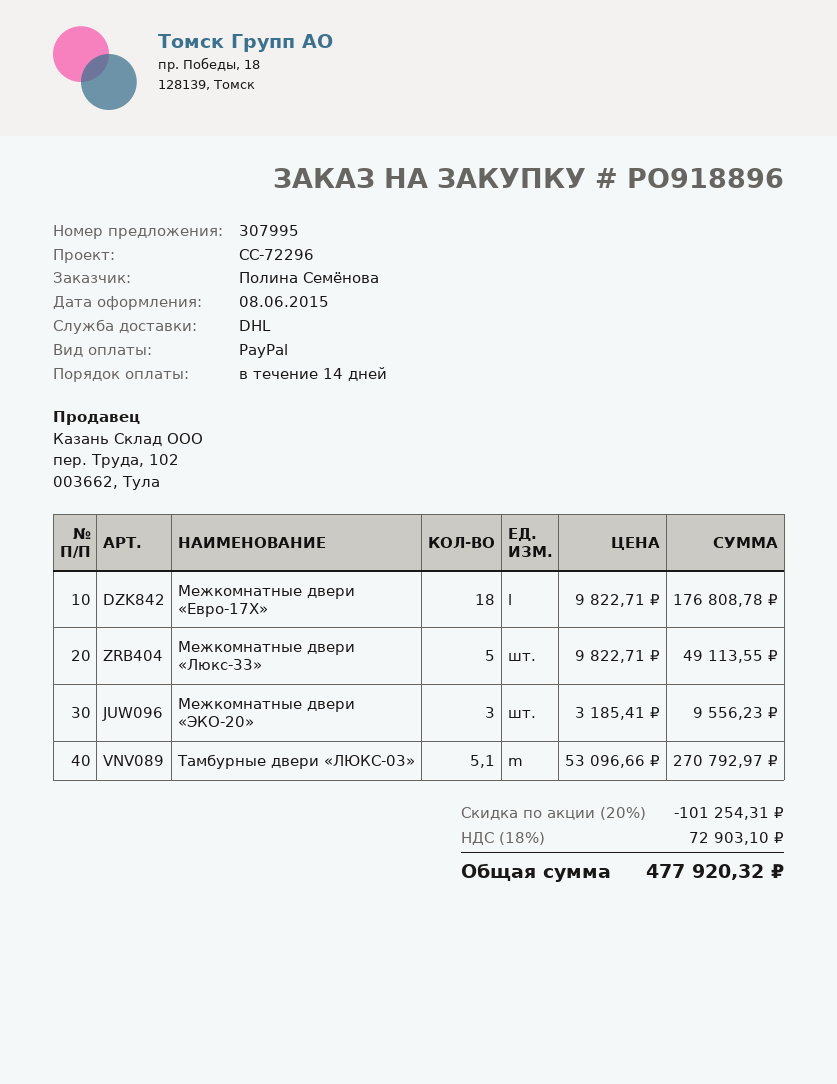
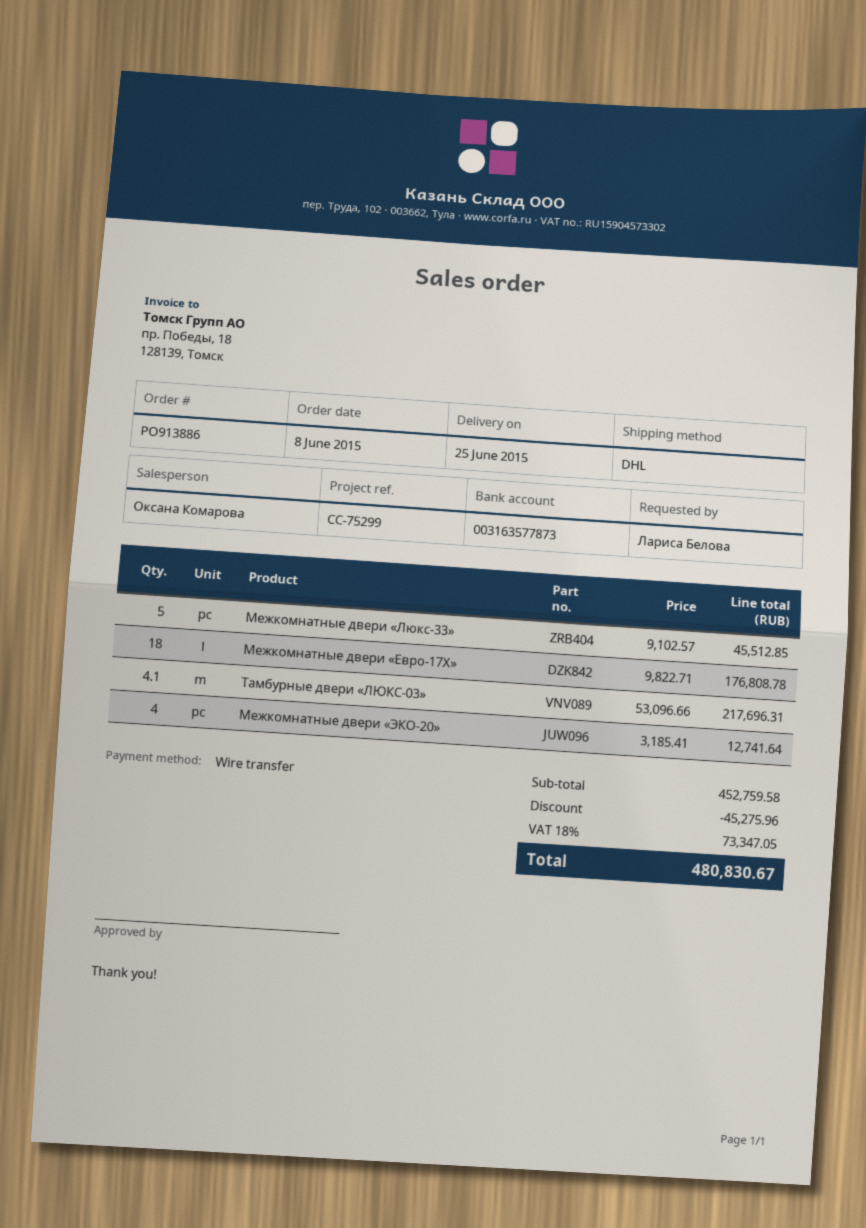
order number: PO918896 -> PO913886
reference: CC-72296 -> CC-75299
ordered by: Полина Семёнова -> Лариса Белова
payment method: PayPal -> bank transfer
Межкомнатные двери «Люкс-33»: 5 x 9822.71 = 49113.55 -> 5 x 9102.57 = 45512.85
Межкомнатные двери «ЭКО-20»: 3 x 3185.41 = 9556.23 -> 4 x 3185.41 = 12741.64
Тамбурные двери «ЛЮКС-03»: 5.1 x 53096.66 = 270792.97 -> 4.1 x 53096.66 = 217696.31
discount: 101254.31 -> 45275.96
tax: 18% = 72903.10 -> 18% = 73347.05
total: 477920.32 -> 480830.67

